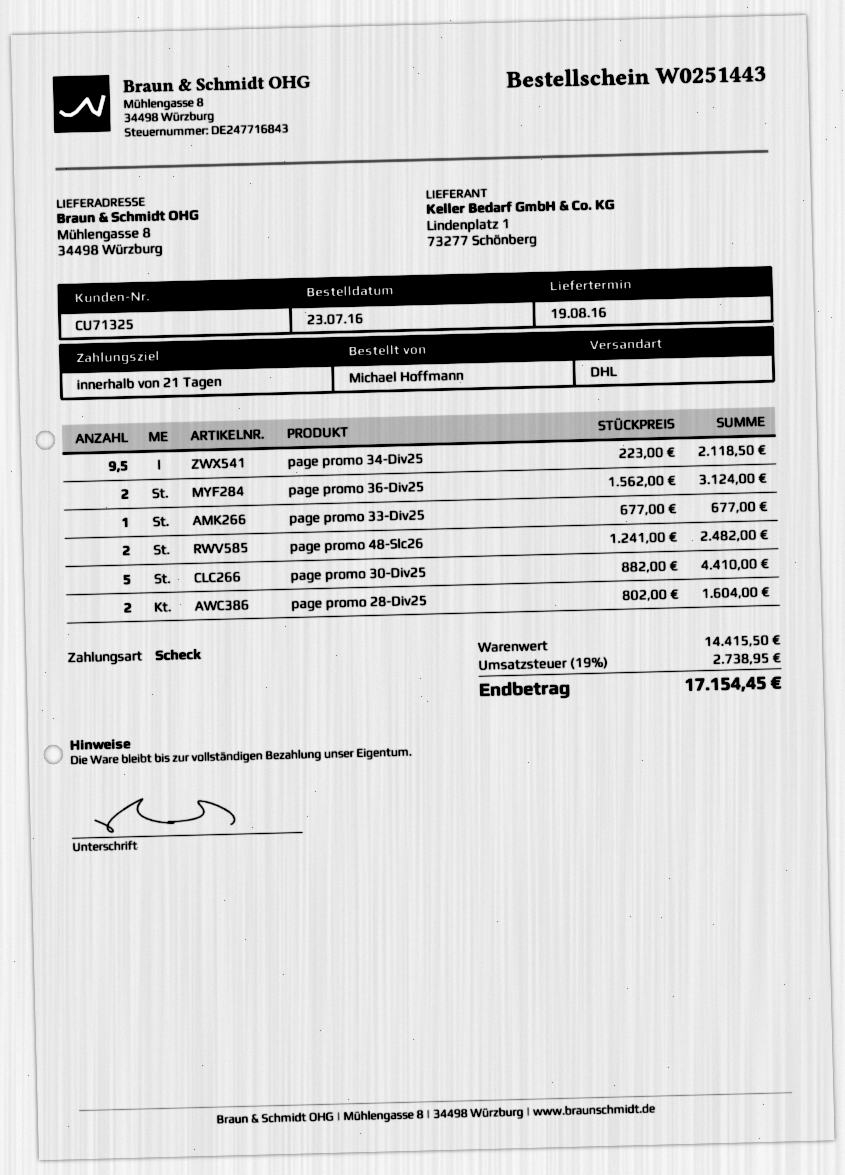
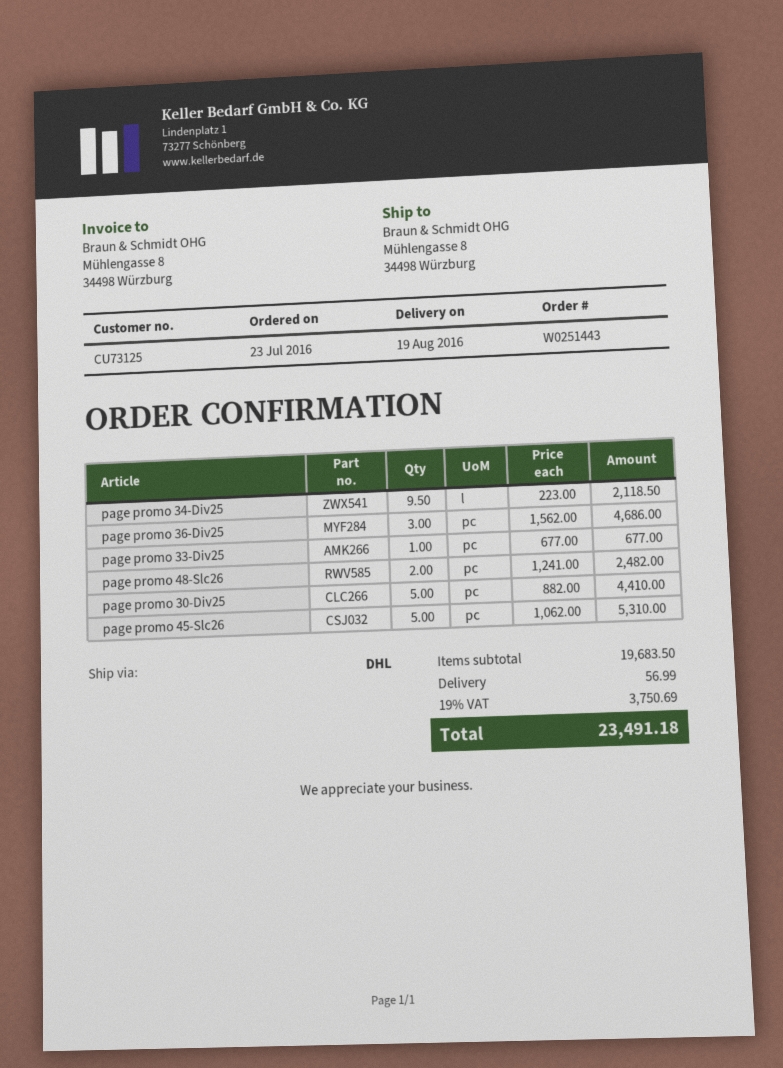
customer number: CU71325 -> CU73125
page promo 36-Div25: 2 x 1562.00 = 3124.00 -> 3 x 1562.00 = 4686.00
page promo 28-Div25: 2 x 802.00 = 1604.00 -> none
page promo 45-Slc26: none -> 5 x 1062.00 = 5310.00
subtotal: 14415.50 -> 19683.50
shipping: none -> 56.99
tax: 19% = 2738.95 -> 19% = 3750.69
total: 17154.45 -> 23491.18

